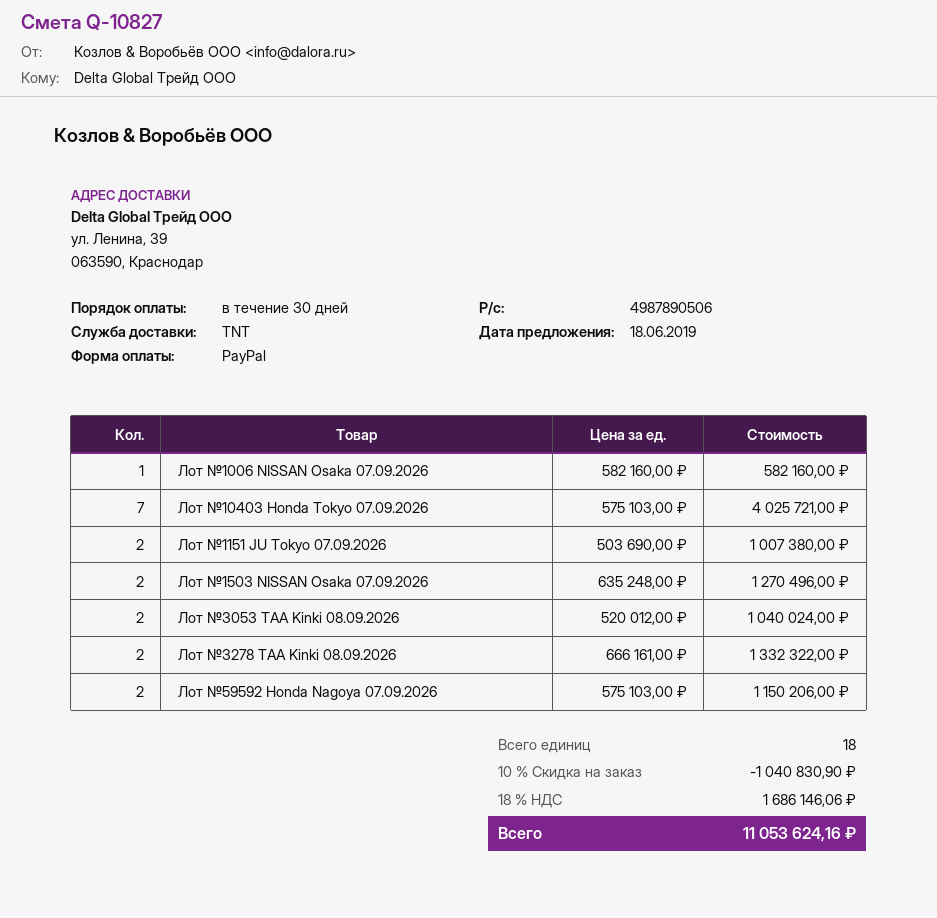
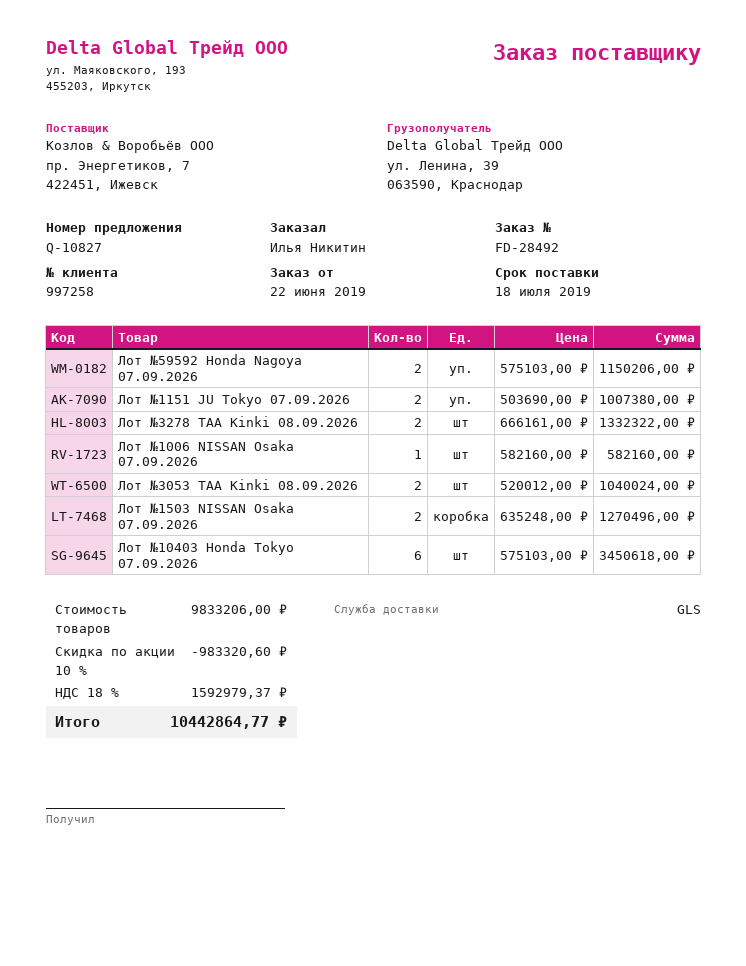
shipping method: TNT -> GLS
Лот №10403 Honda Tokyo 07.09.2026: 7 x 575103.00 = 4025721.00 -> 6 x 575103.00 = 3450618.00
discount: 10% = 1040830.90 -> 10% = 983320.60
tax: 18% = 1686146.06 -> 18% = 1592979.37
total: 11053624.16 -> 10442864.77

